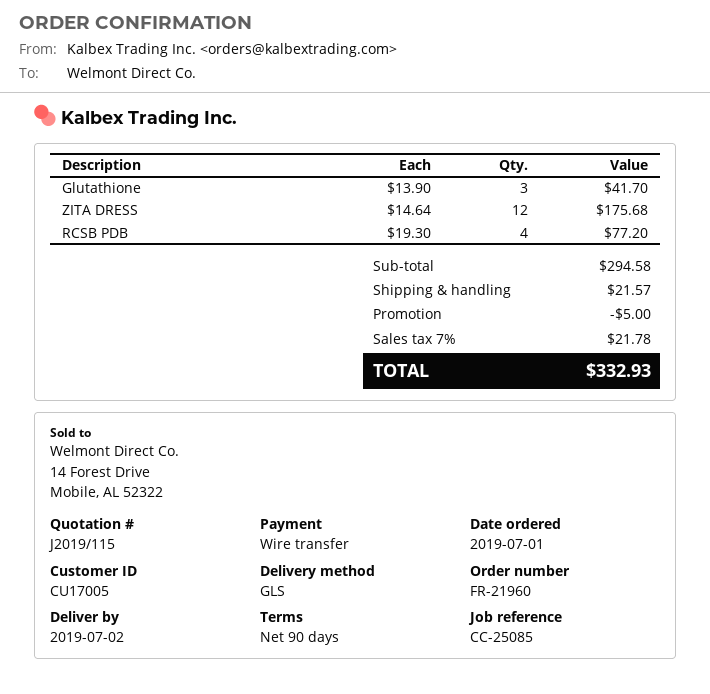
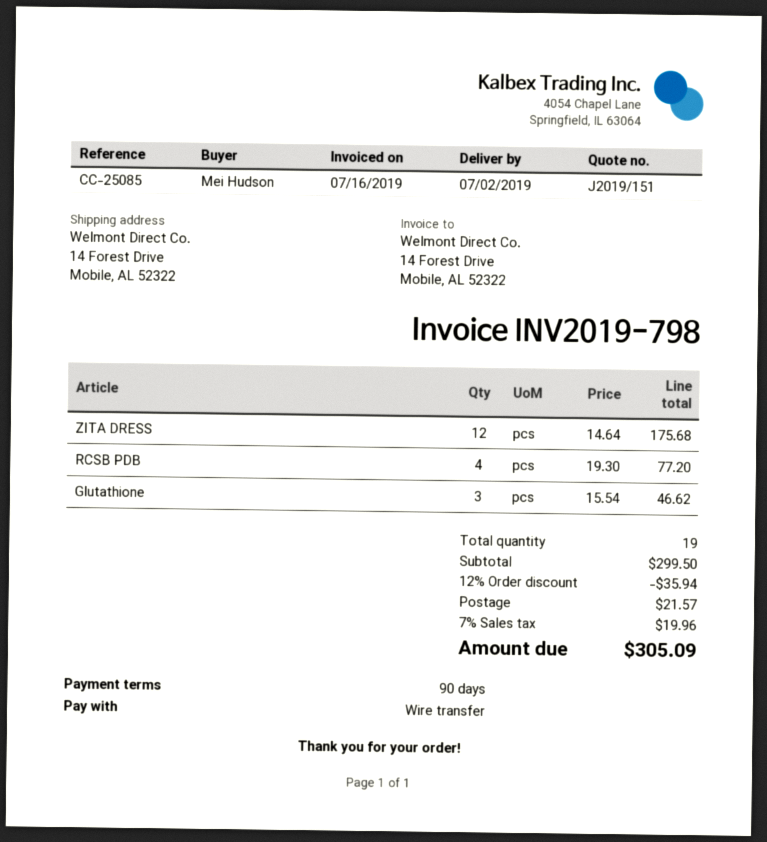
quote number: J2019/115 -> J2019/151
Glutathione: 3 x 13.90 = 41.70 -> 3 x 15.54 = 46.62
subtotal: 294.58 -> 299.50
discount: 5.00 -> 35.94
tax: 7% = 21.78 -> 7% = 19.96
total: 332.93 -> 305.09

